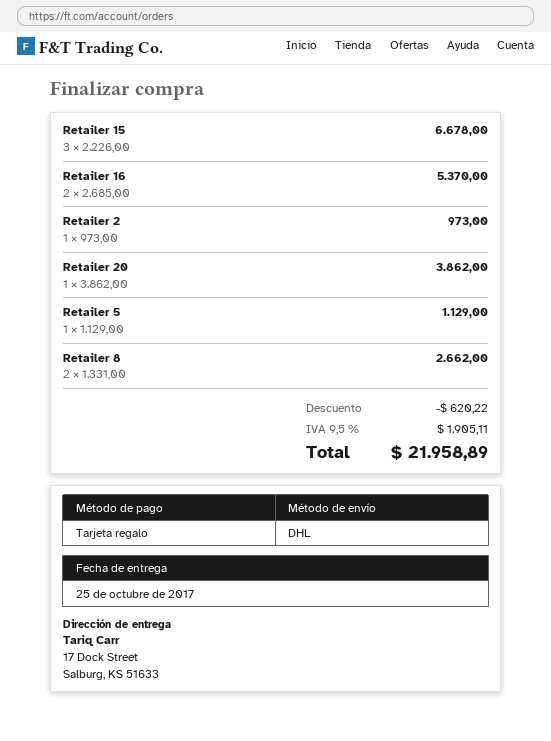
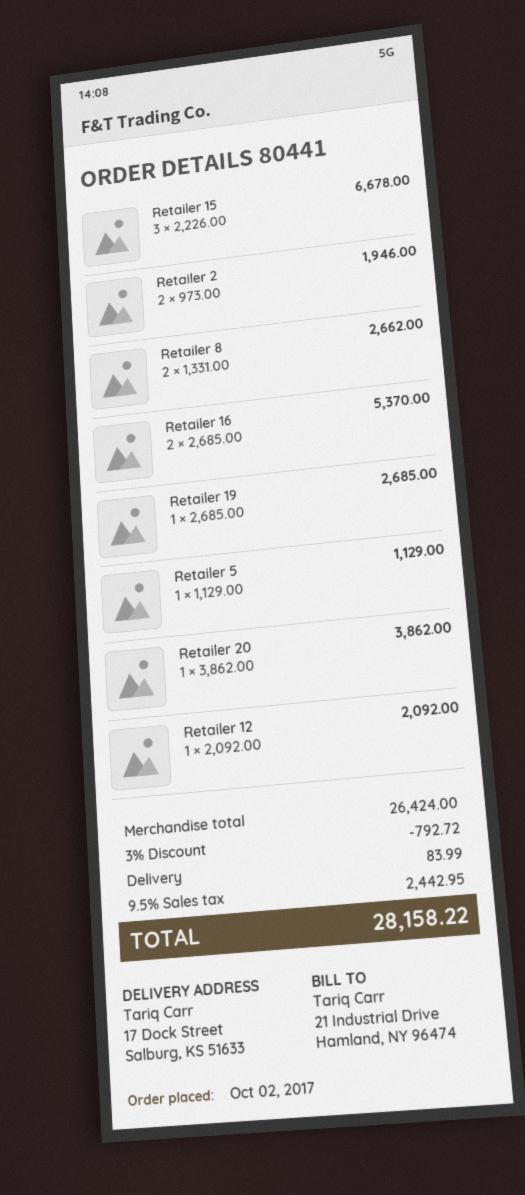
Retailer 2: 1 x 973.00 = 973.00 -> 2 x 973.00 = 1946.00
Retailer 19: none -> 1 x 2685.00 = 2685.00
Retailer 12: none -> 1 x 2092.00 = 2092.00
discount: 620.22 -> 792.72
shipping: none -> 83.99
tax: 9.5% = 1905.11 -> 9.5% = 2442.95
total: 21958.89 -> 28158.22

